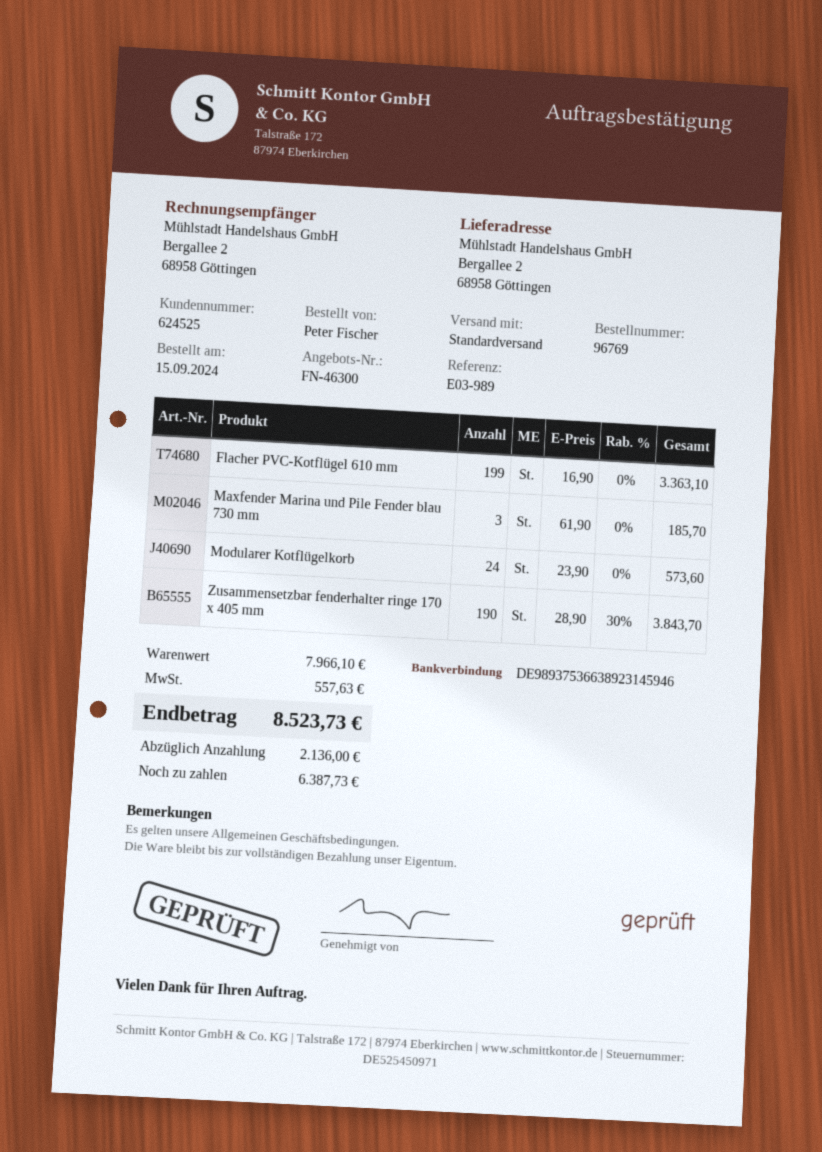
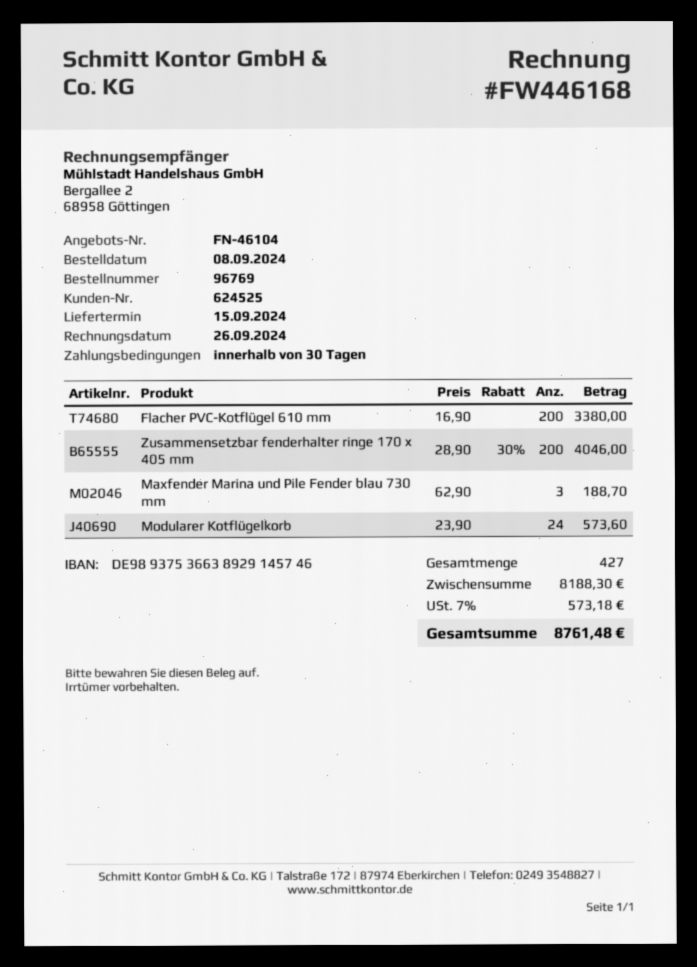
quote number: FN-46300 -> FN-46104
order date: 2024-09-15 -> 2024-09-08
bank account: DE98937536638923145946 -> DE98937536638929145746
Flacher PVC-Kotflügel 610 mm: 199 x 16.90 = 3363.10 -> 200 x 16.90 = 3380.00
Maxfender Marina und Pile Fender blau 730 mm: 3 x 61.90 = 185.70 -> 3 x 62.90 = 188.70
Zusammensetzbar fenderhalter ringe 170 x 405 mm: 190 x 28.90 - 30% = 3843.70 -> 200 x 28.90 - 30% = 4046.00
subtotal: 7966.10 -> 8188.30
tax: 557.63 -> 573.18
total: 8523.73 -> 8761.48

